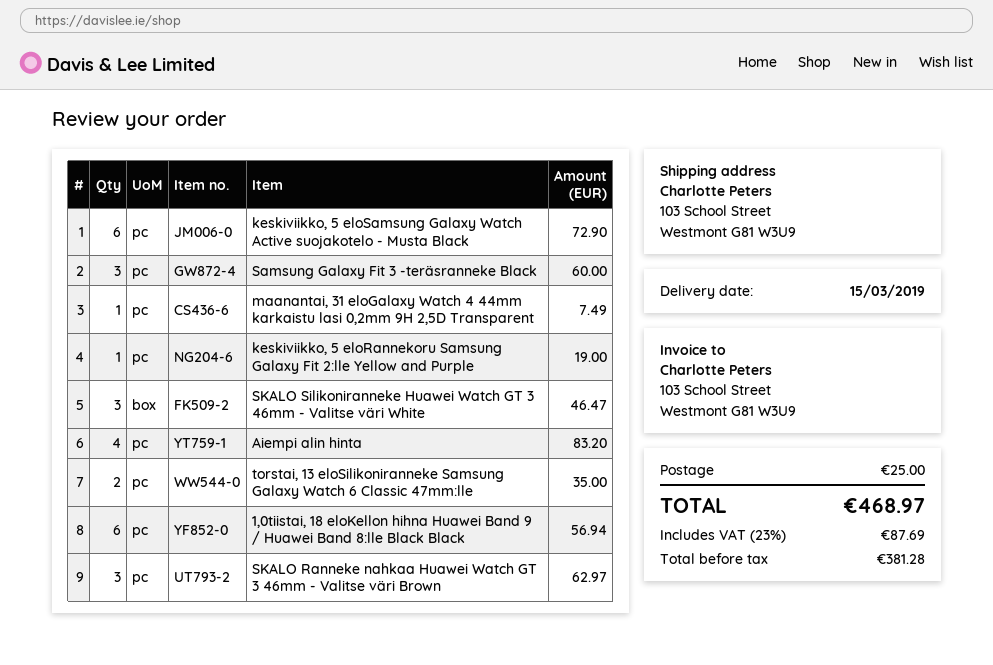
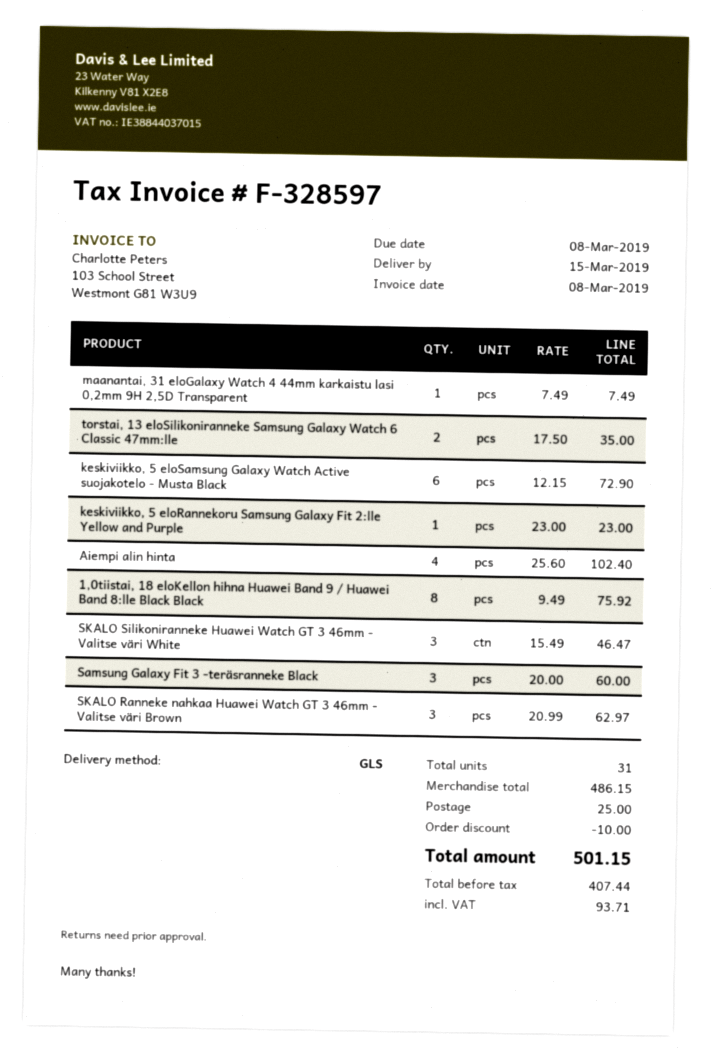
keskiviikko, 5 eloRannekoru Samsung Galaxy Fit 2:lle Yellow and Purple: 1 for 19.00 -> 1 for 23.00
Aiempi alin hinta: 4 for 83.20 -> 4 for 102.40
1,0tiistai, 18 eloKellon hihna Huawei Band 9 / Huawei Band 8:lle Black Black: 6 for 56.94 -> 8 for 75.92
discount: none -> 10.00
net: 381.28 -> 407.44
tax: 87.69 -> 93.71
total: 468.97 -> 501.15

